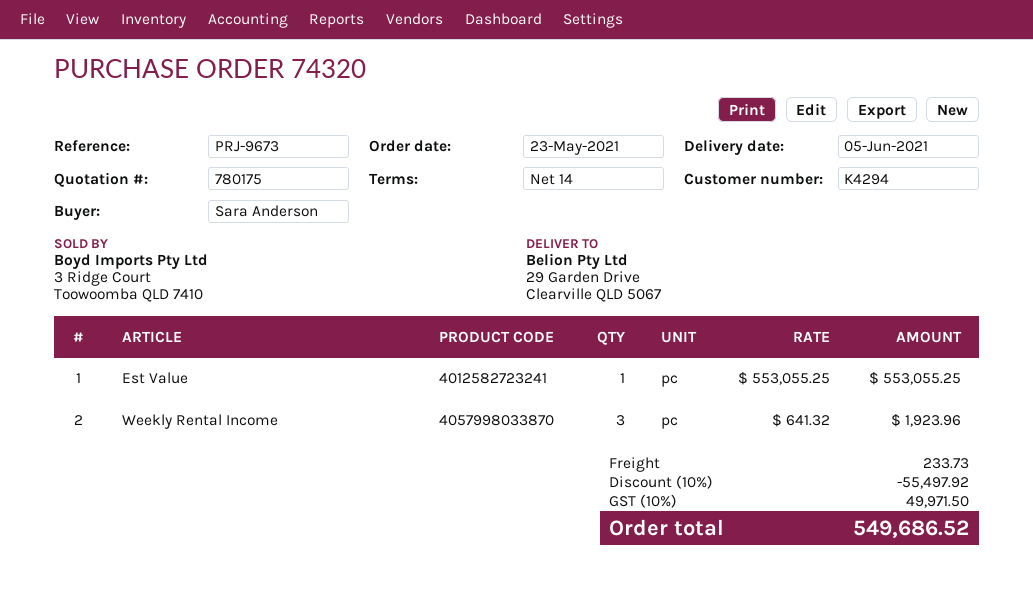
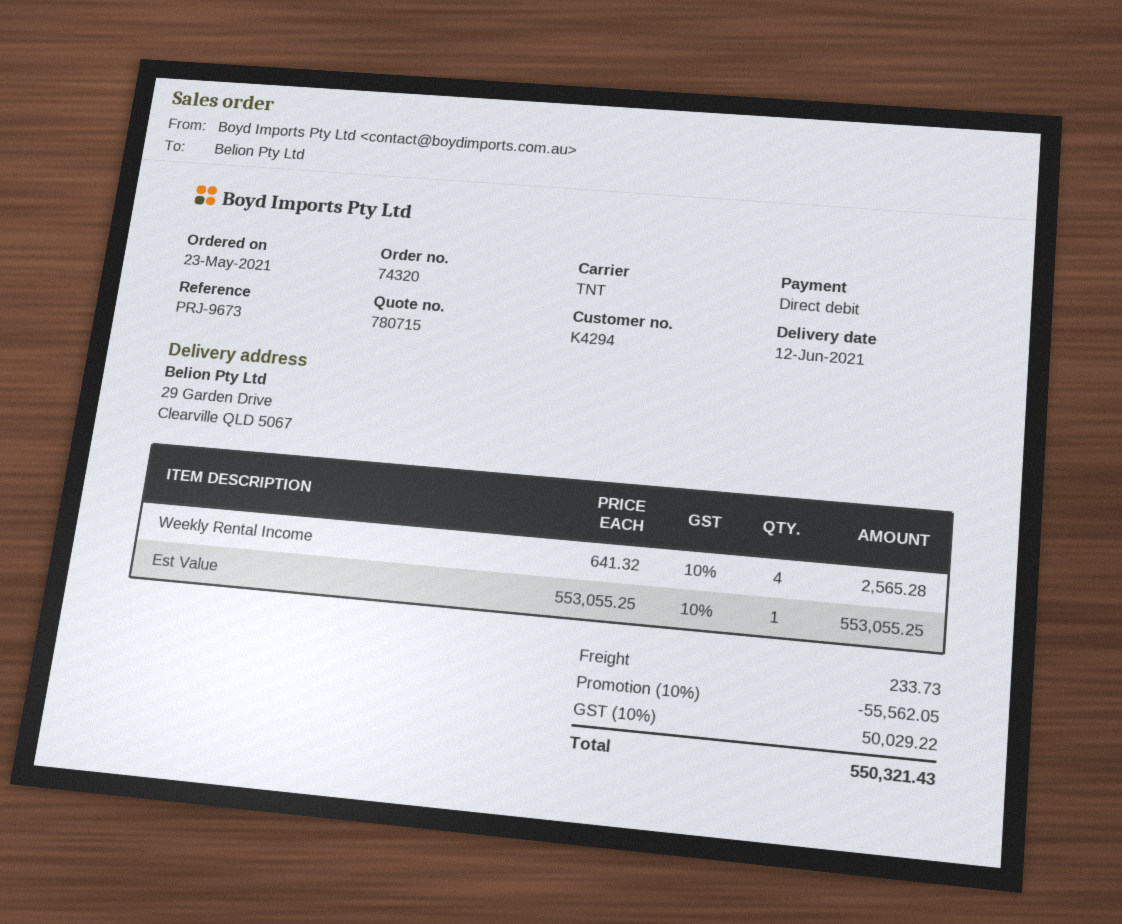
quote number: 780175 -> 780715
delivery date: 2021-06-05 -> 2021-06-12
Weekly Rental Income: 3 x 641.32 = 1923.96 -> 4 x 641.32 = 2565.28
discount: 10% = 55497.92 -> 10% = 55562.05
tax: 10% = 49971.50 -> 10% = 50029.22
total: 549686.52 -> 550321.43

